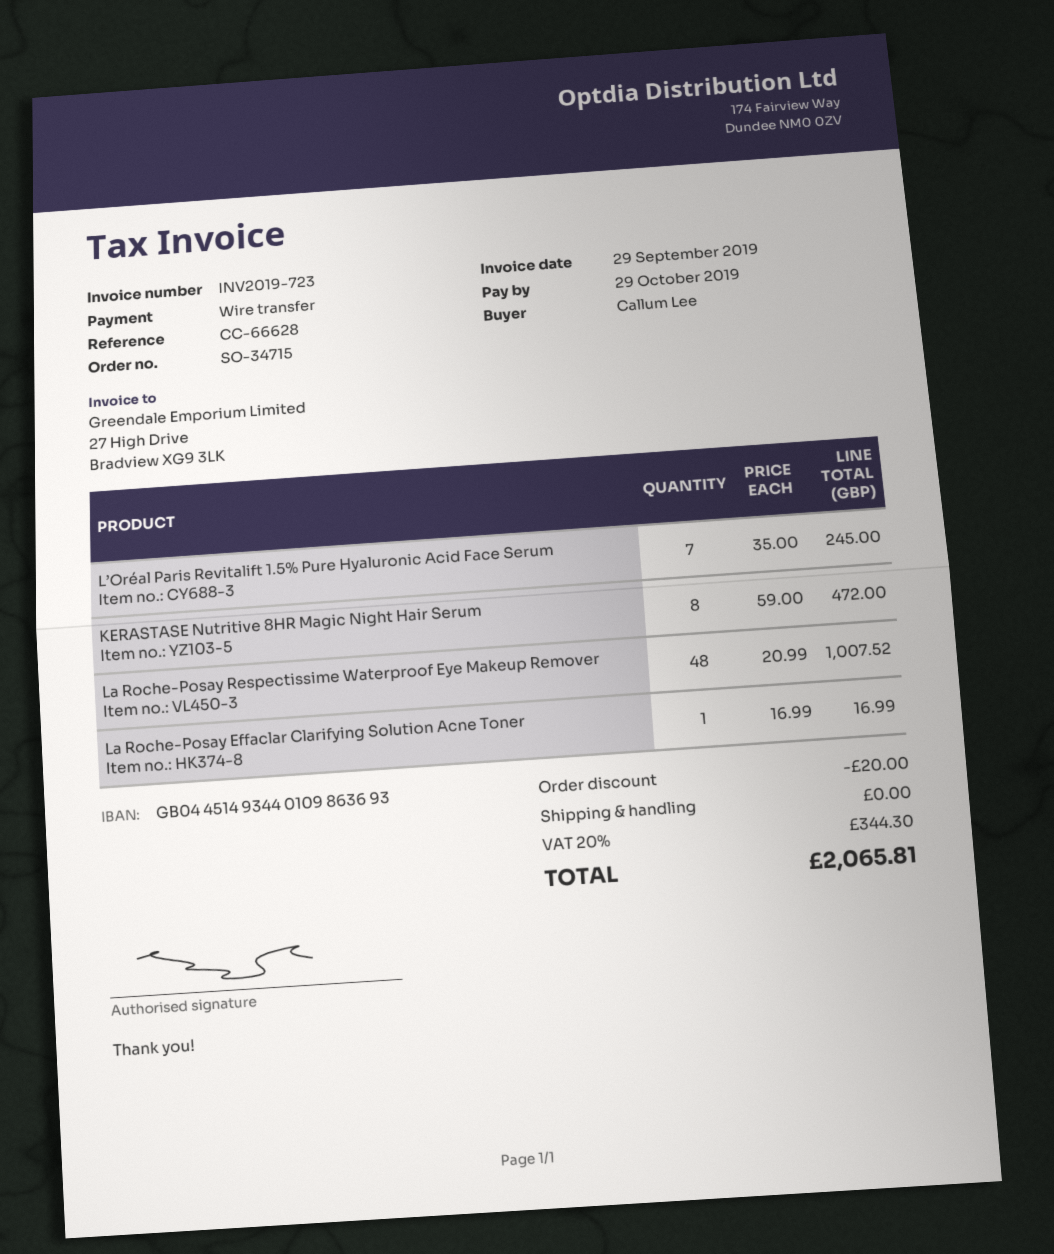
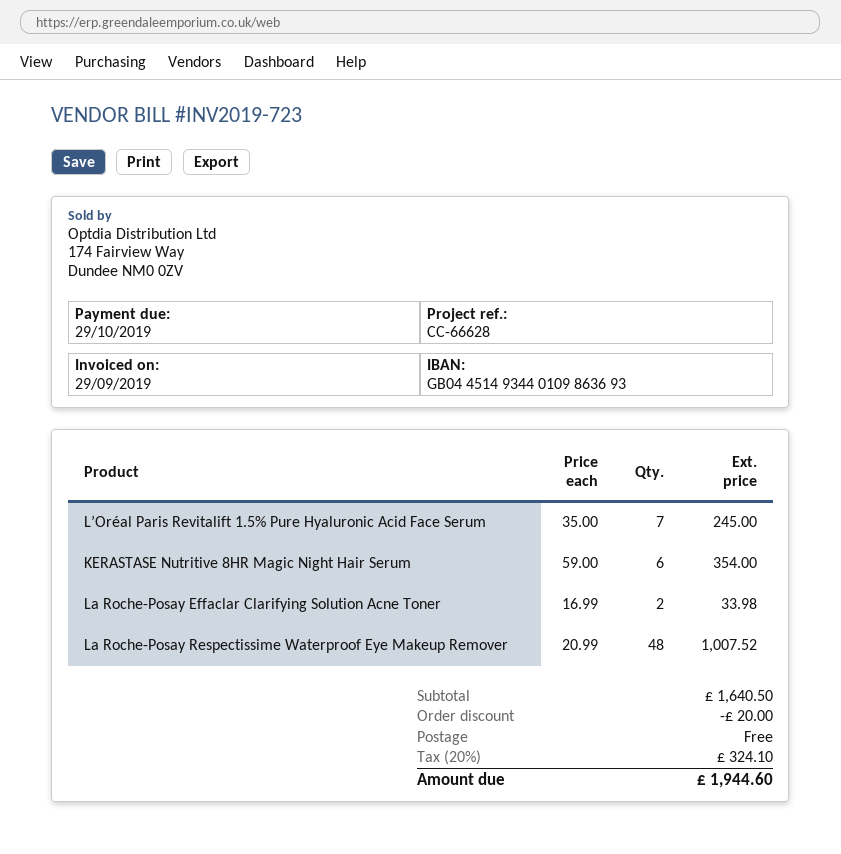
KERASTASE Nutritive 8HR Magic Night Hair Serum: 8 x 59.00 = 472.00 -> 6 x 59.00 = 354.00
La Roche-Posay Effaclar Clarifying Solution Acne Toner: 1 x 16.99 = 16.99 -> 2 x 16.99 = 33.98
tax: 20% = 344.30 -> 20% = 324.10
total: 2065.81 -> 1944.60

